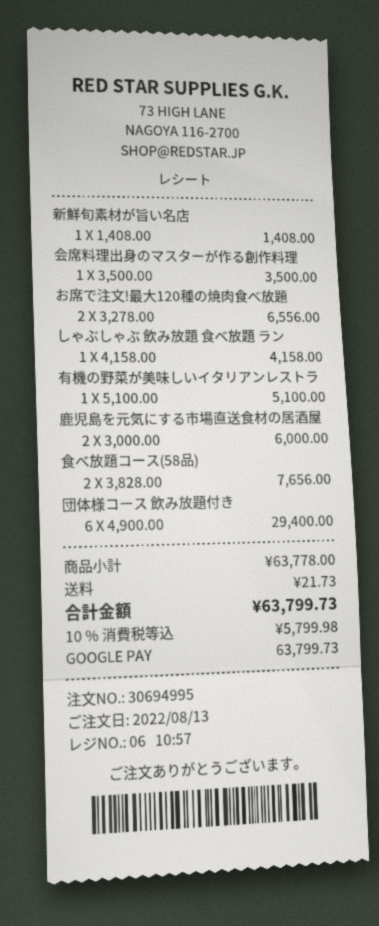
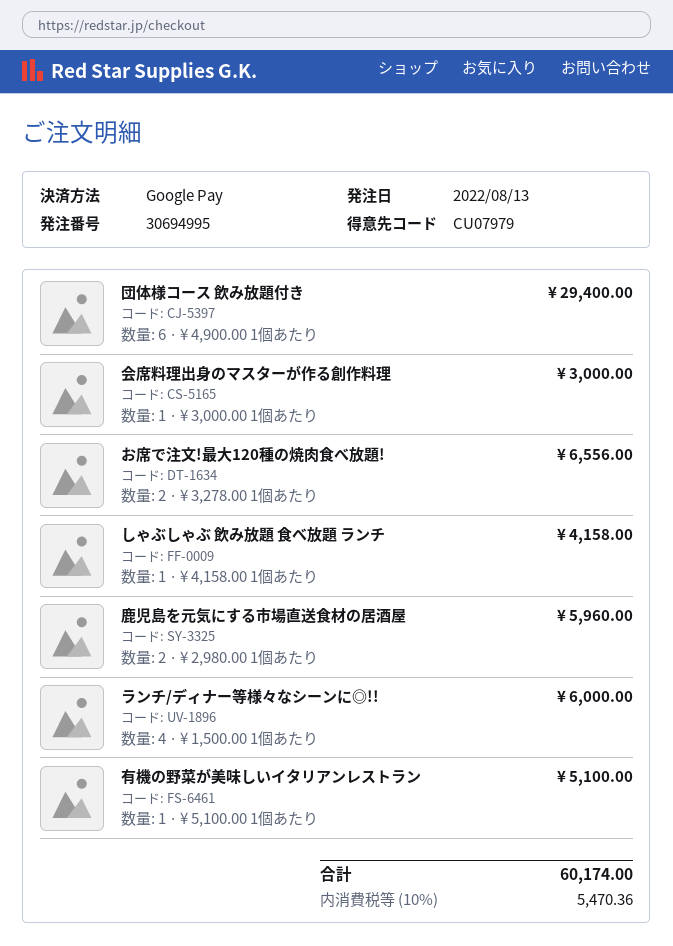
新鮮旬素材が旨い名店: 1 x 1408.00 = 1408.00 -> none
会席料理出身のマスターが作る創作料理: 1 x 3500.00 = 3500.00 -> 1 x 3000.00 = 3000.00
鹿児島を元気にする市場直送食材の居酒屋: 2 x 3000.00 = 6000.00 -> 2 x 2980.00 = 5960.00
食べ放題コース(58品): 2 x 3828.00 = 7656.00 -> none
ランチ/ディナー等様々なシーンに◎!!: none -> 4 x 1500.00 = 6000.00
shipping: 21.73 -> none
tax: 10% = 5799.98 -> 10% = 5470.36
total: 63799.73 -> 60174.00

